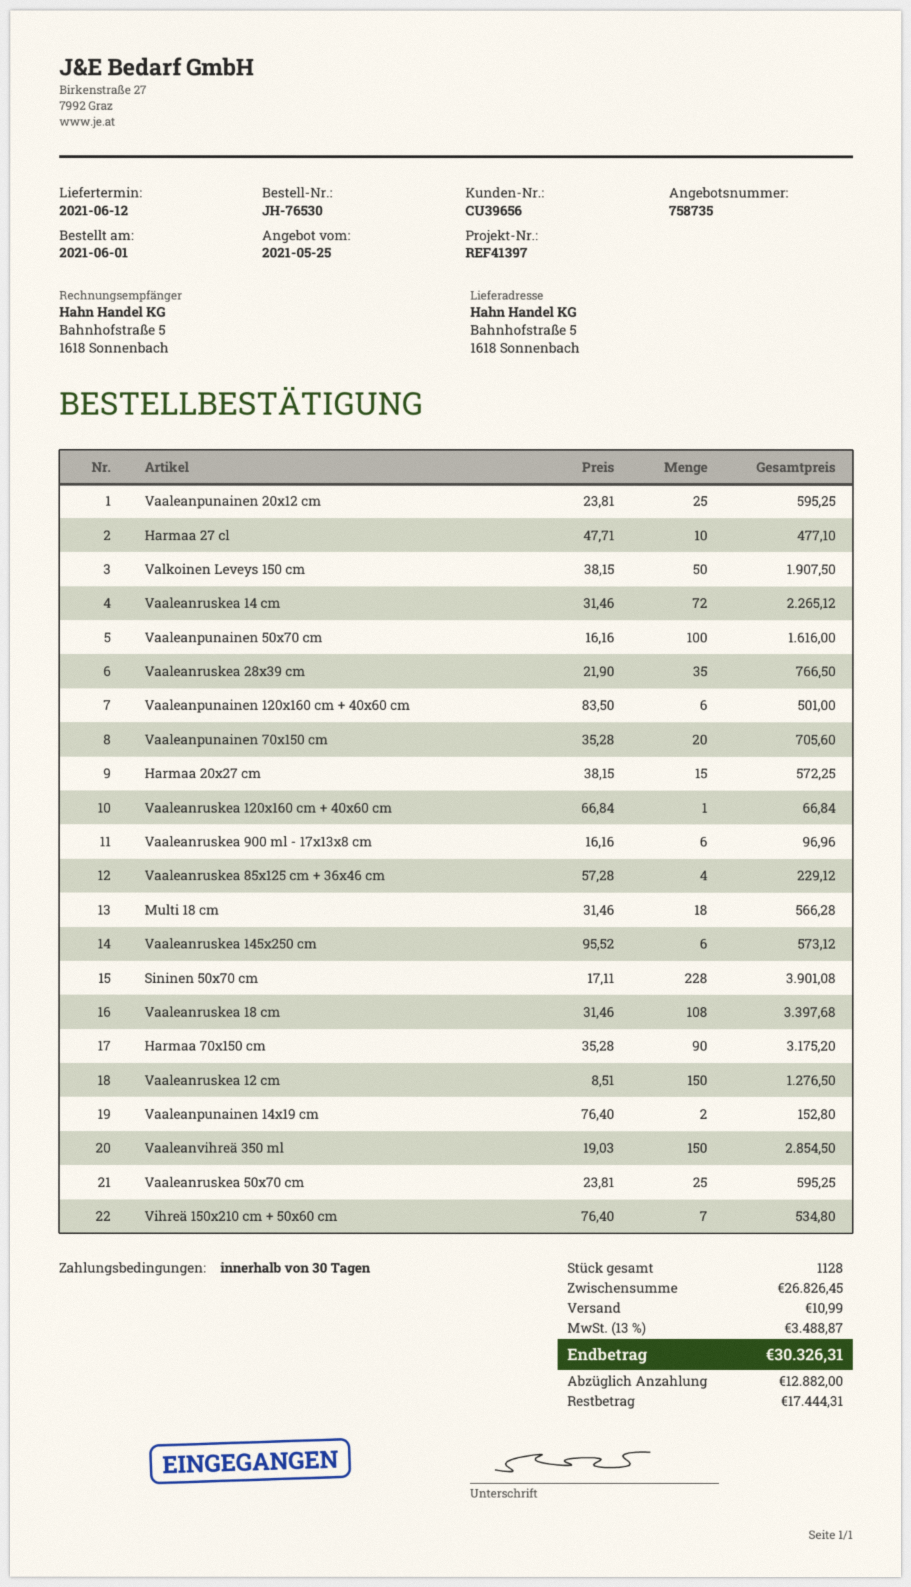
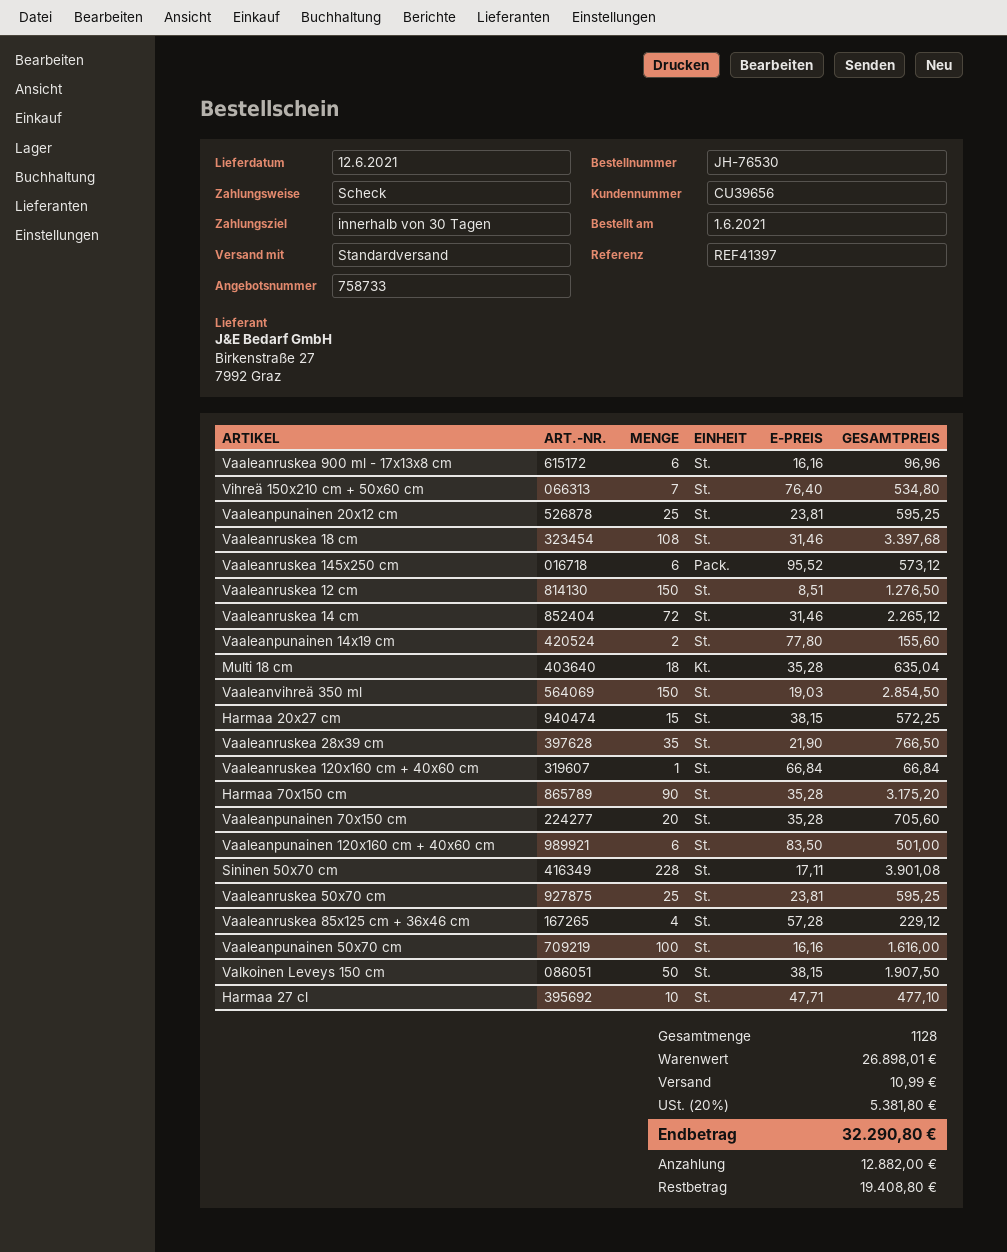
quote number: 758735 -> 758733
Multi 18 cm: 18 x 31.46 = 566.28 -> 18 x 35.28 = 635.04
Vaaleanpunainen 14x19 cm: 2 x 76.40 = 152.80 -> 2 x 77.80 = 155.60
subtotal: 26826.45 -> 26898.01
tax: 13% = 3488.87 -> 20% = 5381.80
total: 30326.31 -> 32290.80
balance: 17444.31 -> 19408.80

